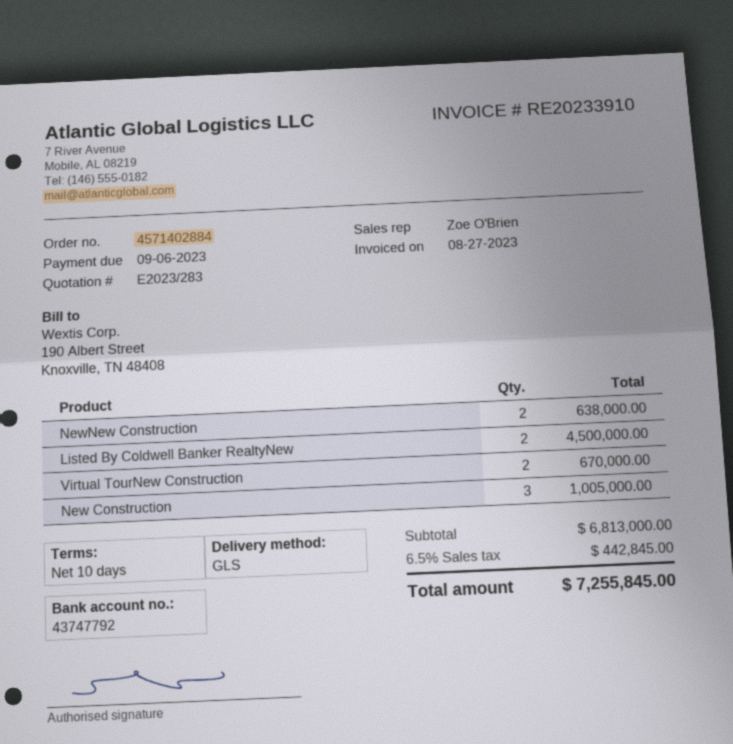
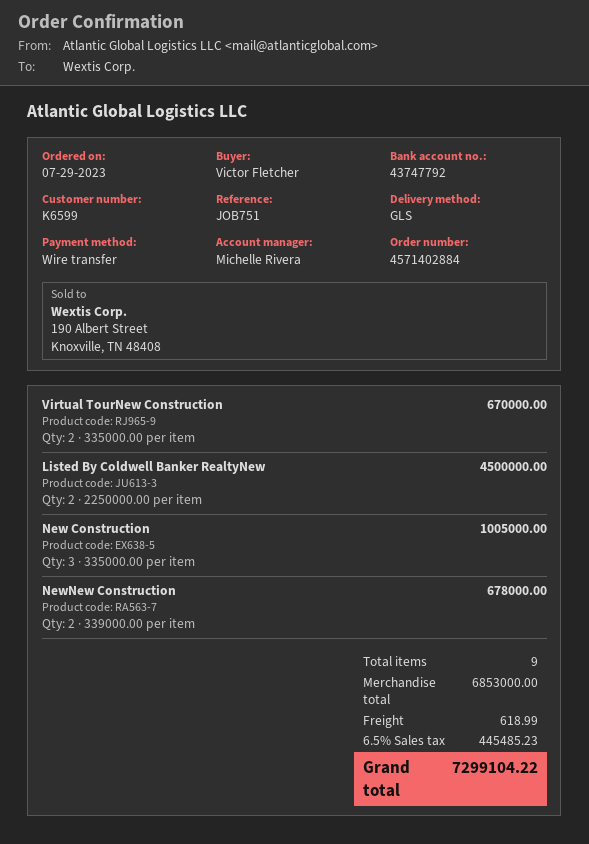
sales rep: Zoe O'Brien -> Michelle Rivera
NewNew Construction: 2 for 638000.00 -> 2 for 678000.00
subtotal: 6813000.00 -> 6853000.00
shipping: none -> 618.99
tax: 6.5% = 442845.00 -> 6.5% = 445485.23
total: 7255845.00 -> 7299104.22

